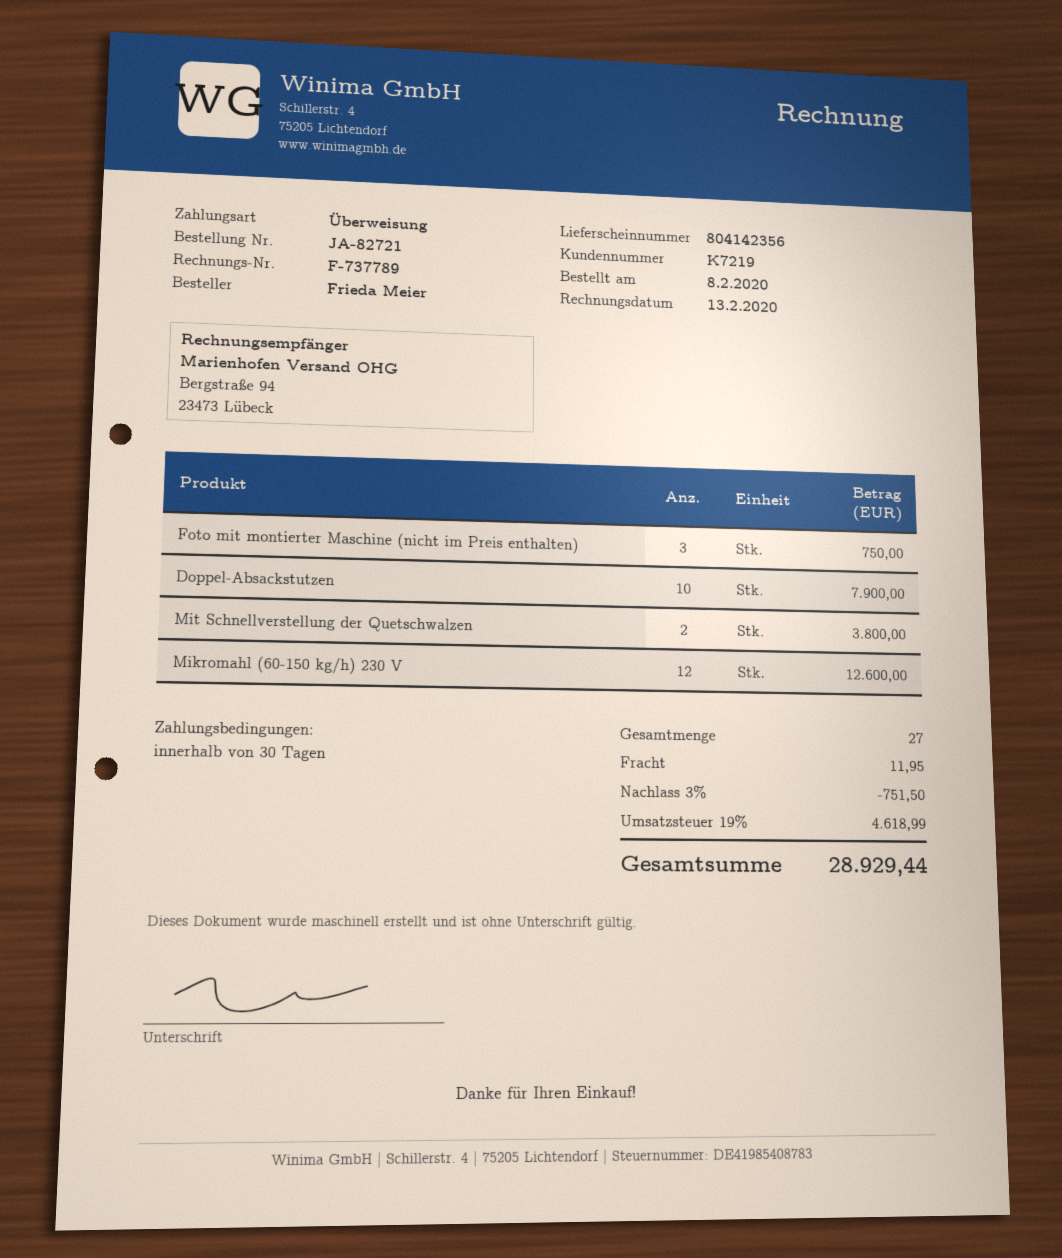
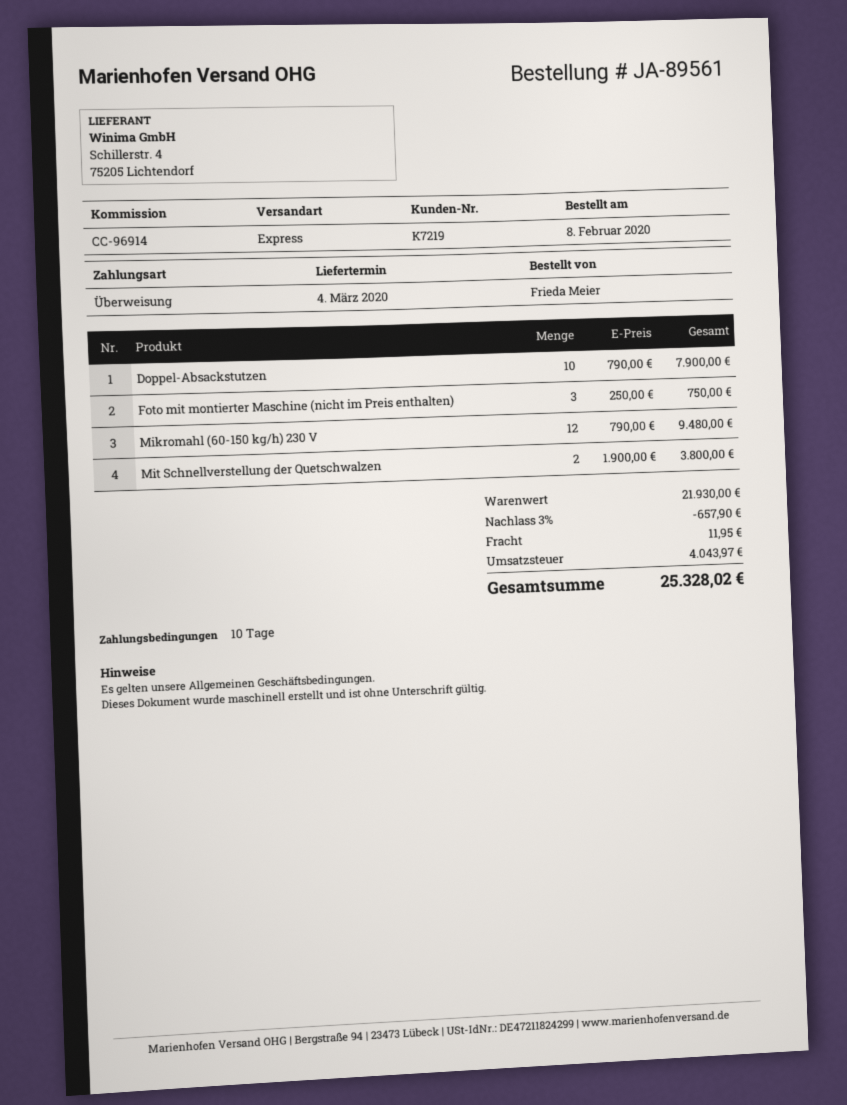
order number: JA-82721 -> JA-89561
payment terms: 30 days -> 10 days
Mikromahl (60-150 kg/h) 230 V: 12 for 12600.00 -> 12 for 9480.00
discount: 3% = 751.50 -> 3% = 657.90
tax: 4618.99 -> 4043.97
total: 28929.44 -> 25328.02

